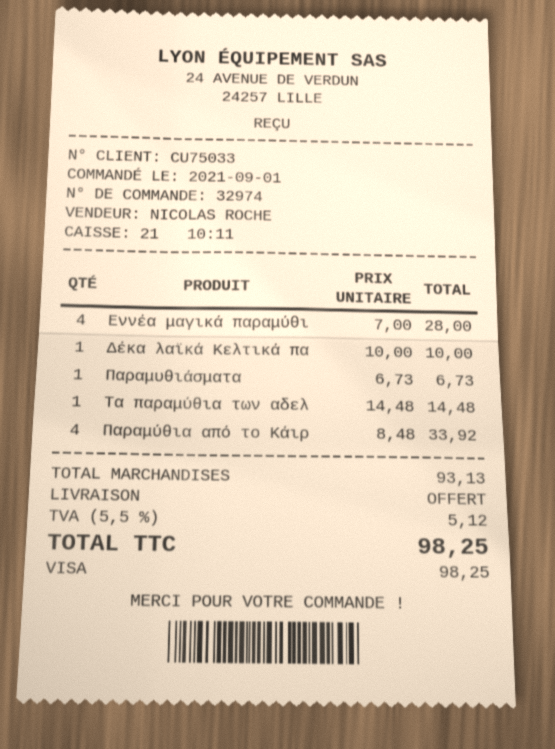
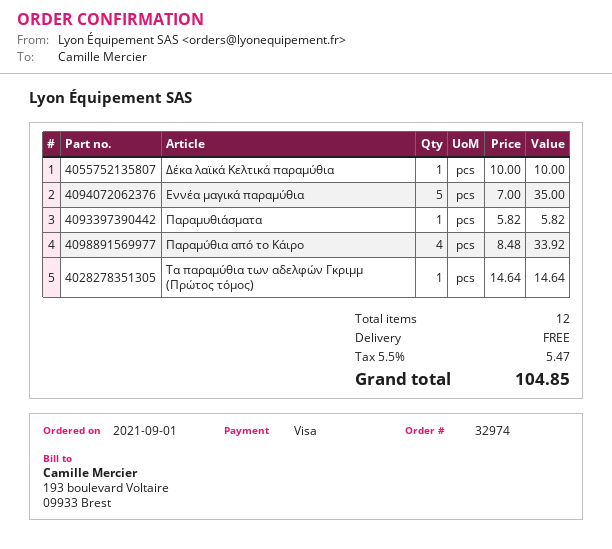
Εννέα μαγικά παραμύθι: 4 x 7.00 = 28.00 -> 5 x 7.00 = 35.00
Παραμυθιάσματα: 1 x 6.73 = 6.73 -> 1 x 5.82 = 5.82
Τα παραμύθια των αδελ: 1 x 14.48 = 14.48 -> 1 x 14.64 = 14.64
tax: 5.5% = 5.12 -> 5.5% = 5.47
total: 98.25 -> 104.85

